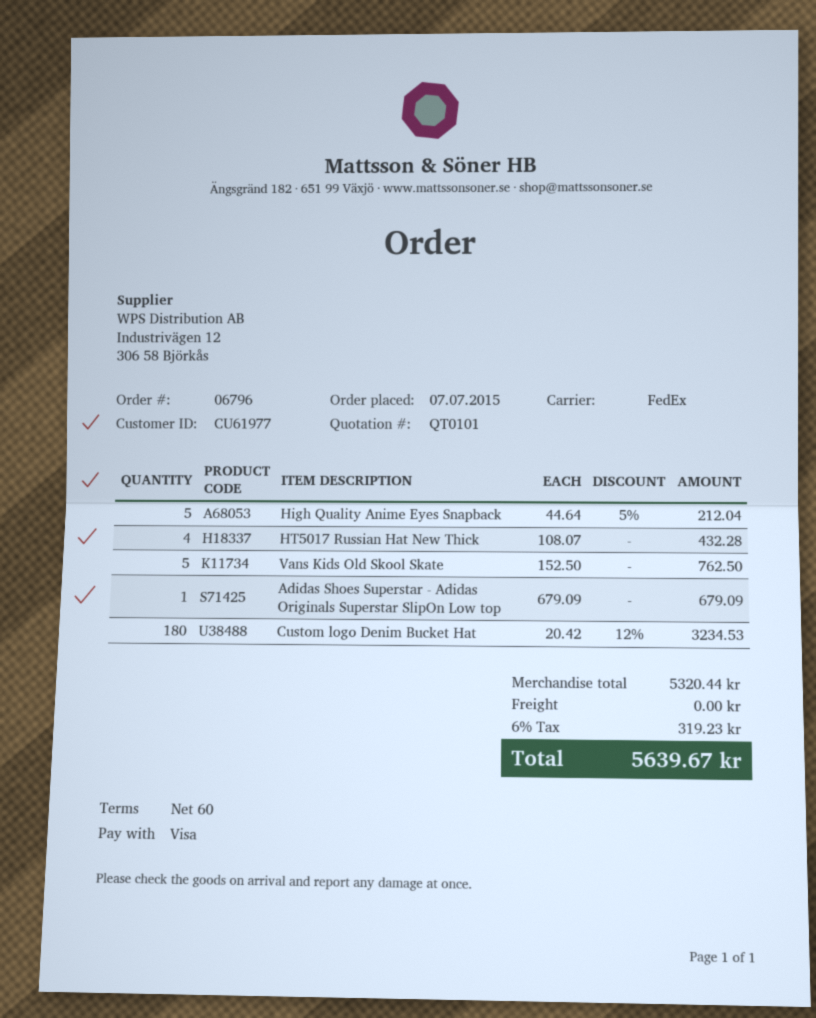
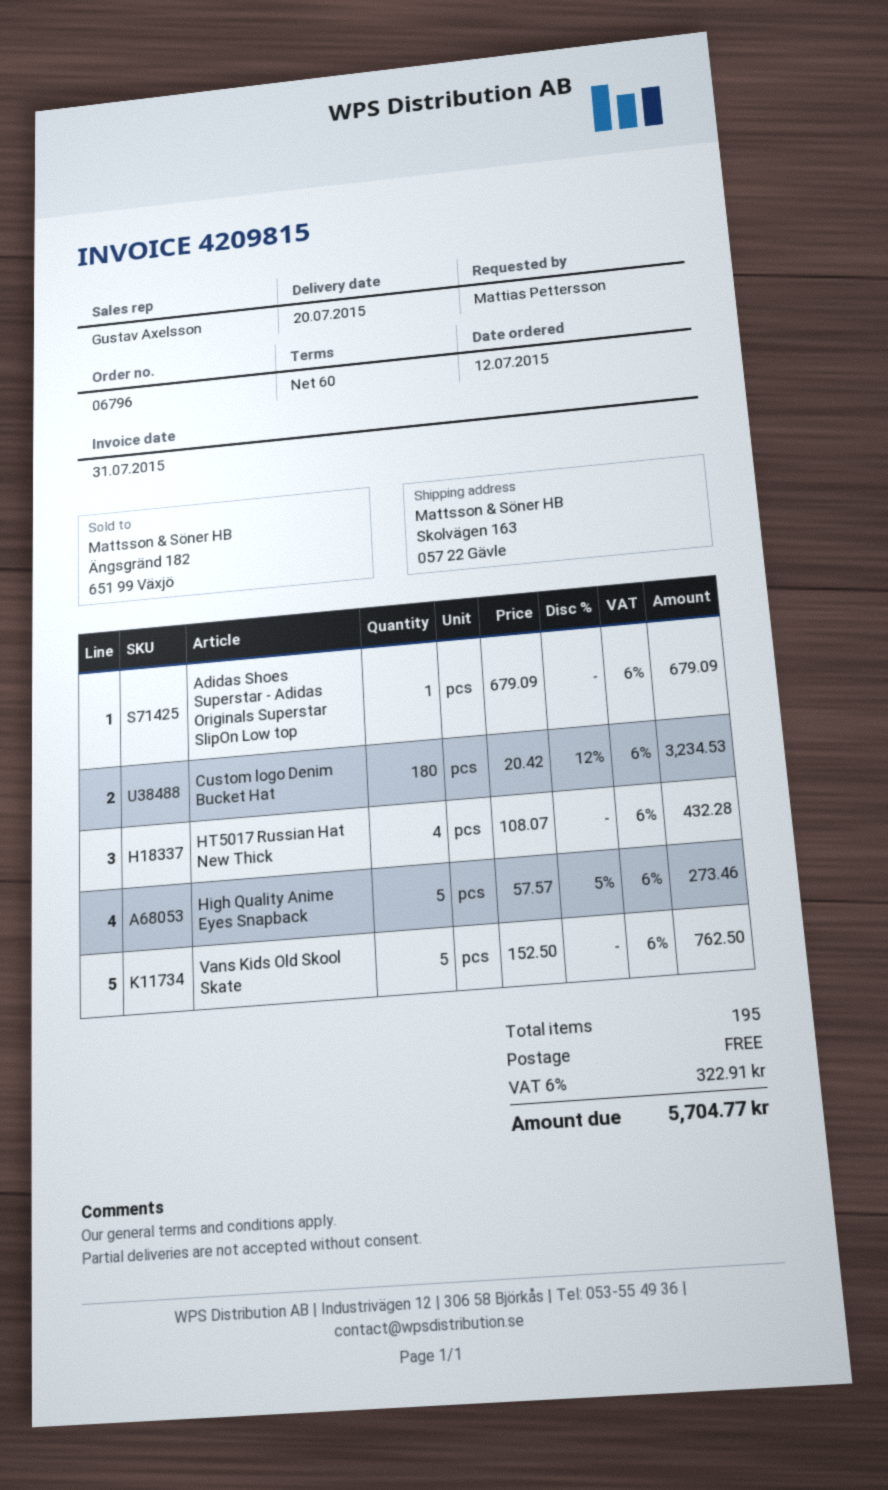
order date: 2015-07-07 -> 2015-07-12
High Quality Anime Eyes Snapback: 5 x 44.64 - 5% = 212.04 -> 5 x 57.57 - 5% = 273.46
tax: 6% = 319.23 -> 6% = 322.91
total: 5639.67 -> 5704.77

